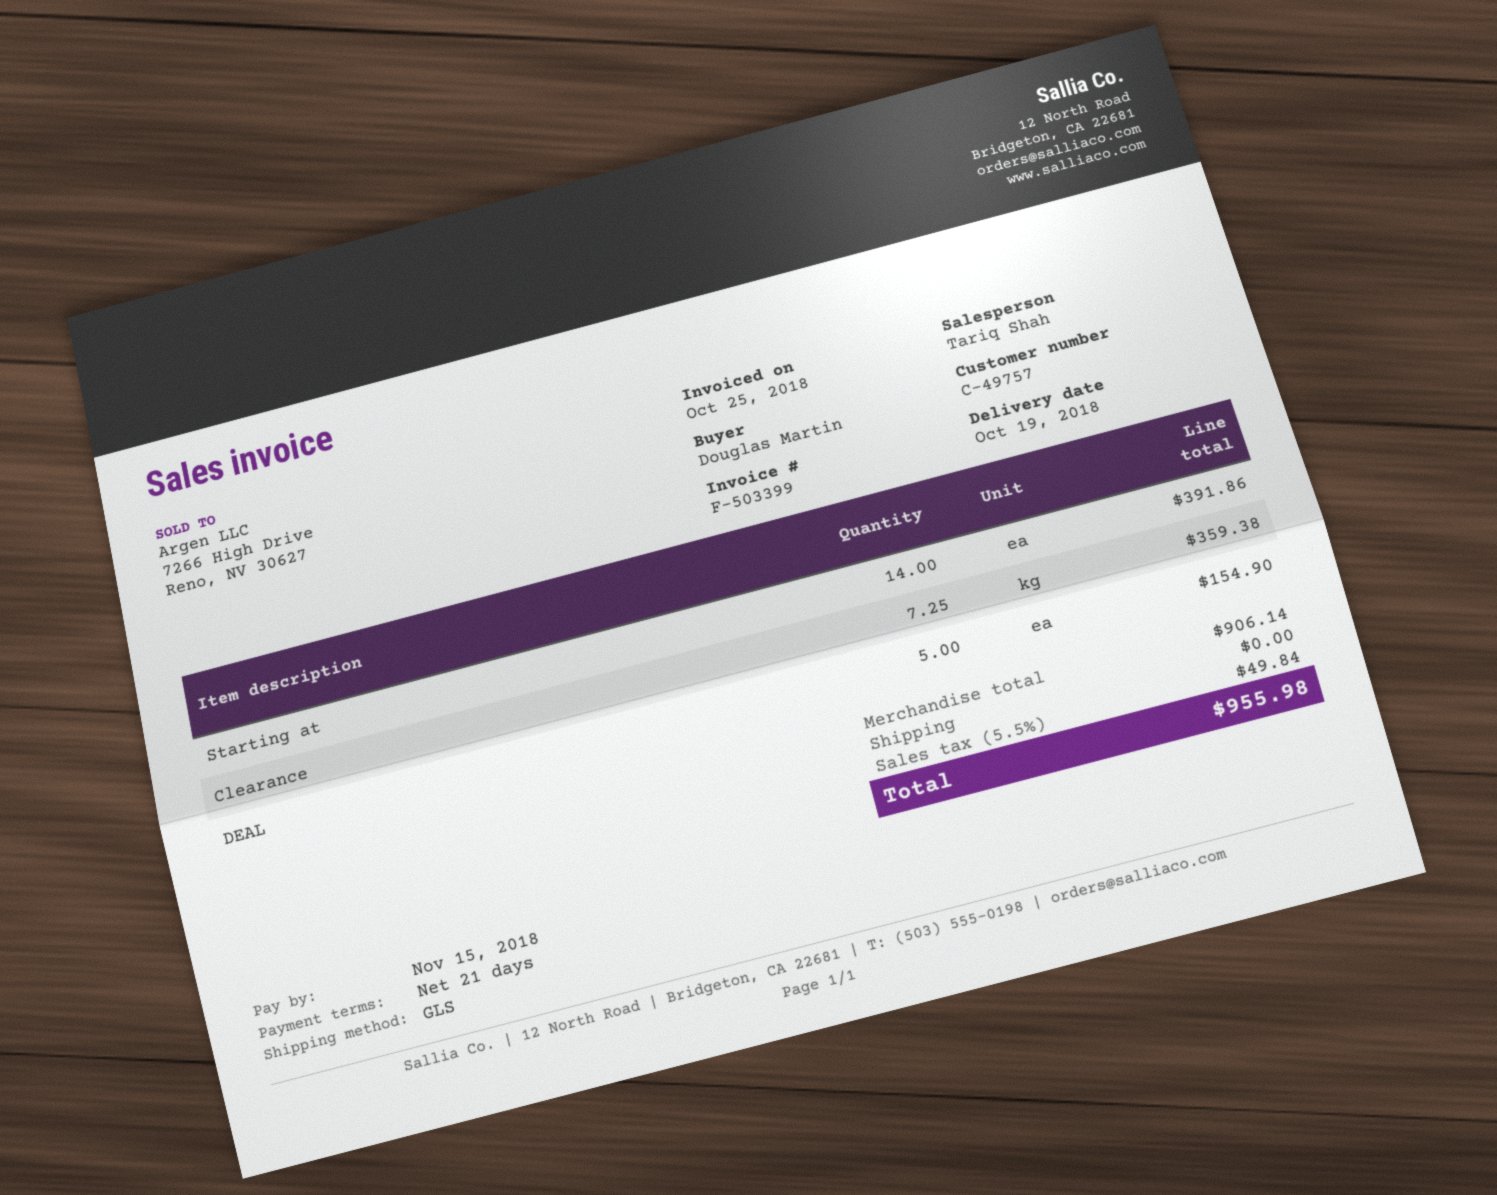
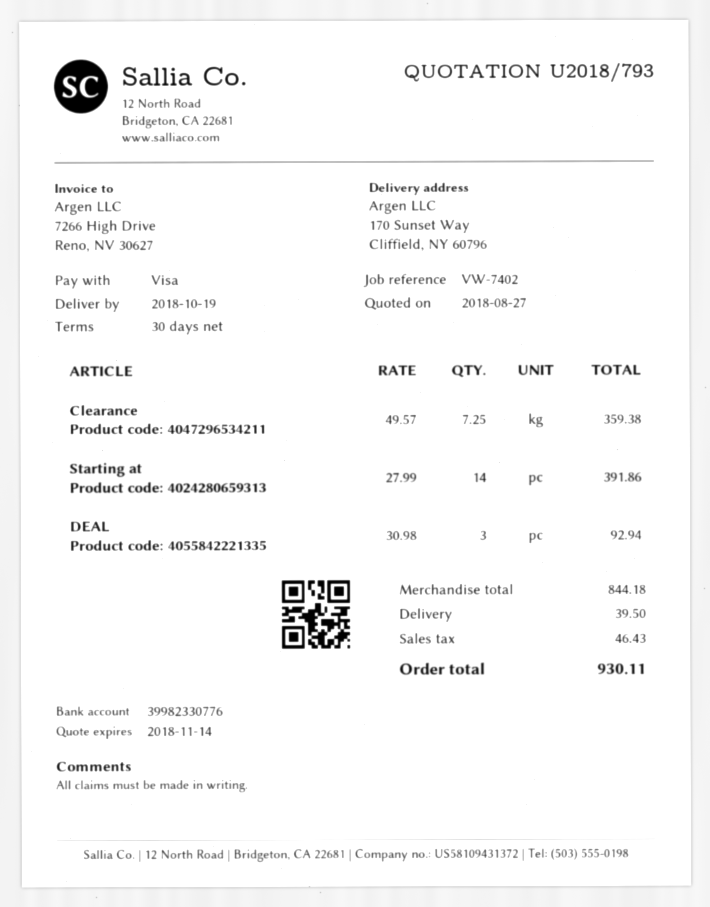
payment terms: 21 days -> 30 days
DEAL: 5 for 154.90 -> 3 for 92.94
subtotal: 906.14 -> 844.18
shipping: 0.00 -> 39.50
tax: 49.84 -> 46.43
total: 955.98 -> 930.11

